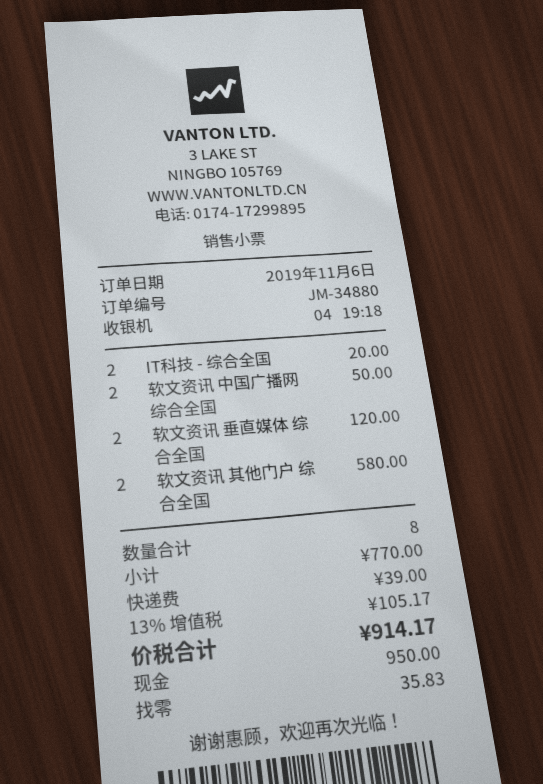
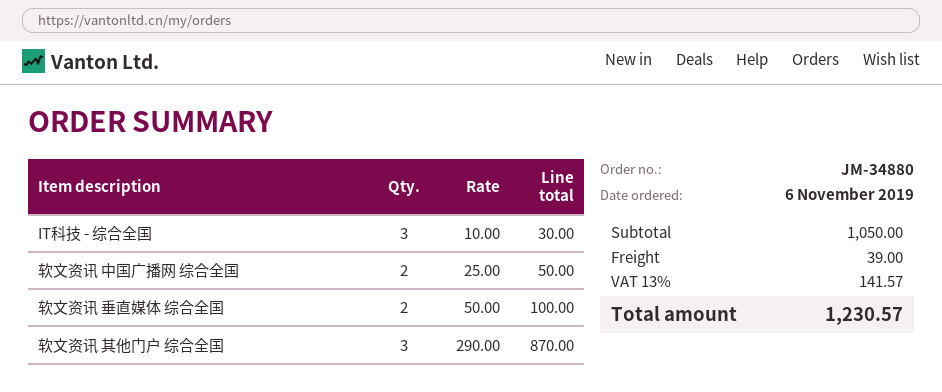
IT科技 - 综合全国: 2 for 20.00 -> 3 for 30.00
软文资讯 垂直媒体 综合全国: 2 for 120.00 -> 2 for 100.00
软文资讯 其他门户 综合全国: 2 for 580.00 -> 3 for 870.00
subtotal: 770.00 -> 1050.00
tax: 13% = 105.17 -> 13% = 141.57
total: 914.17 -> 1230.57

